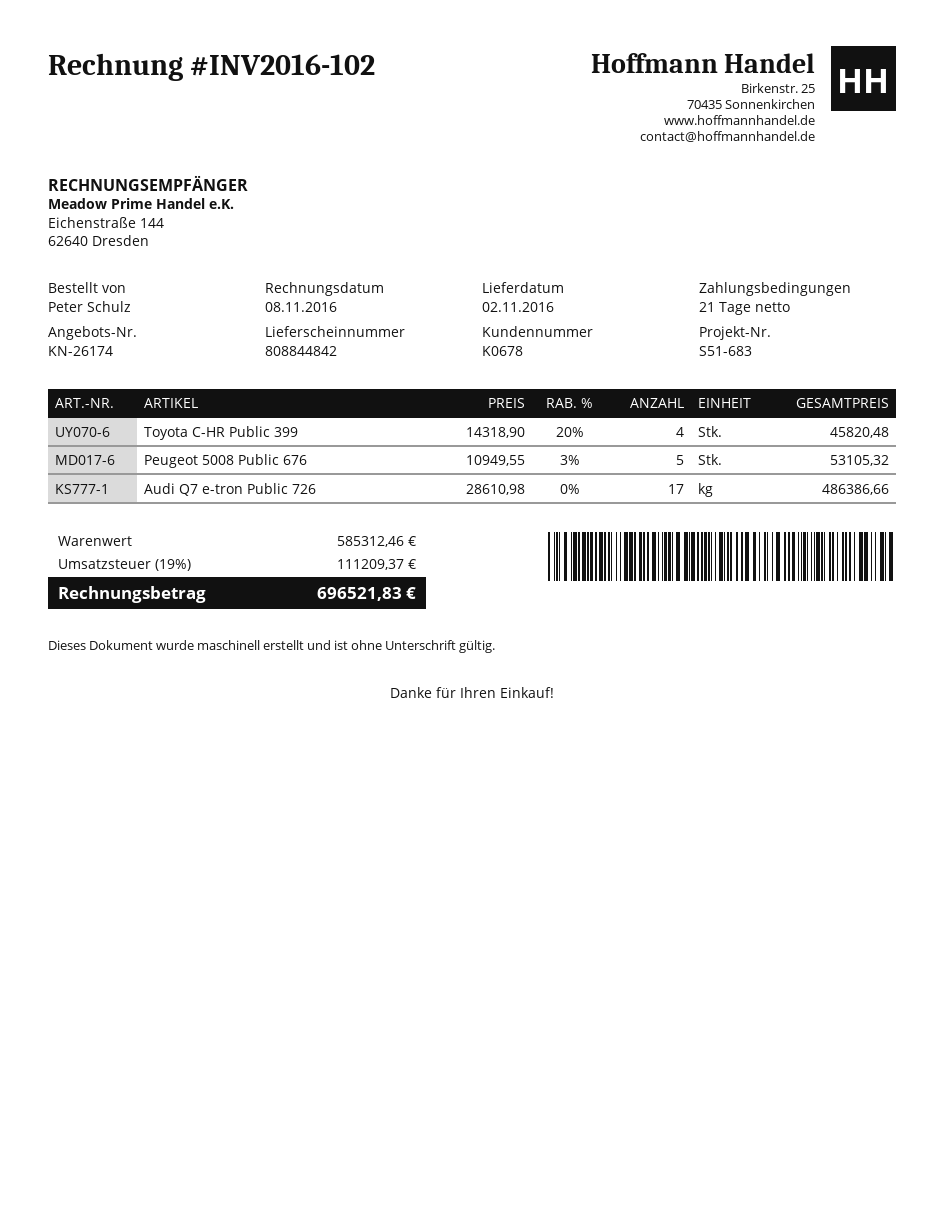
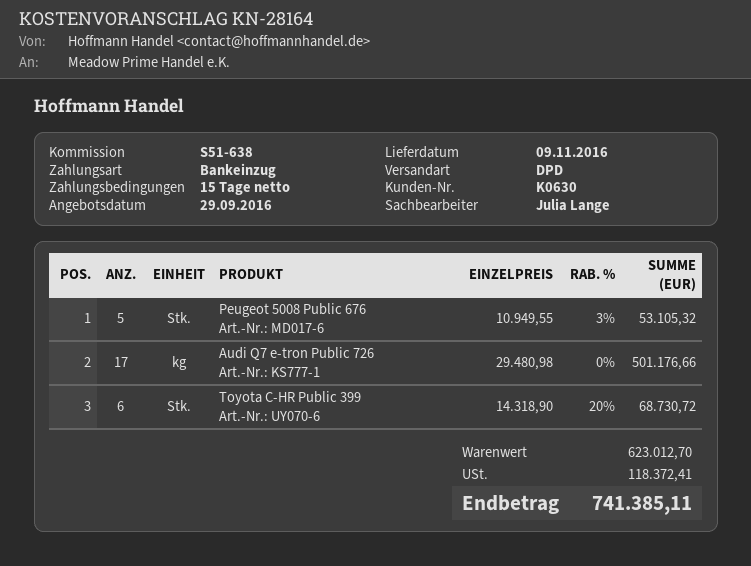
quote number: KN-26174 -> KN-28164
delivery date: 2016-11-02 -> 2016-11-09
payment terms: 21 days -> 15 days
customer number: K0678 -> K0630
reference: S51-683 -> S51-638
Toyota C-HR Public 399: 4 x 14318.90 - 20% = 45820.48 -> 6 x 14318.90 - 20% = 68730.72
Audi Q7 e-tron Public 726: 17 x 28610.98 = 486386.66 -> 17 x 29480.98 = 501176.66
subtotal: 585312.46 -> 623012.70
tax: 111209.37 -> 118372.41
total: 696521.83 -> 741385.11

